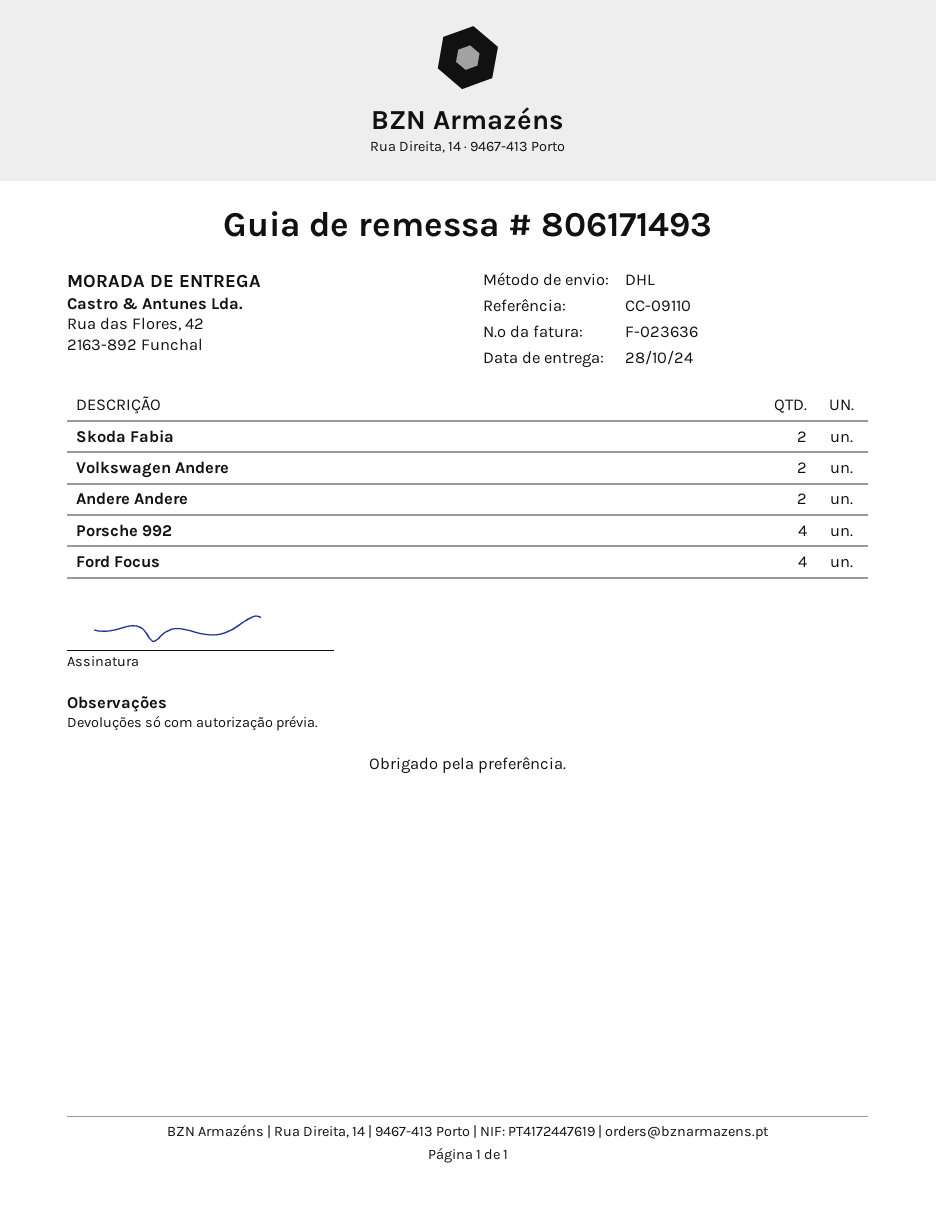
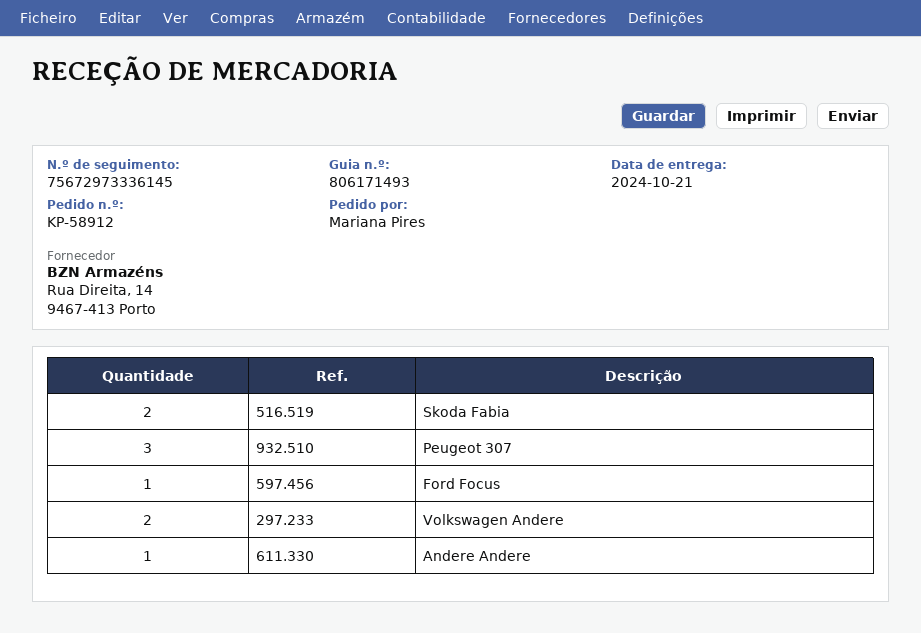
delivery date: 2024-10-28 -> 2024-10-21
Andere Andere: 2 -> 1
Porsche 992: 4 -> none
Ford Focus: 4 -> 1
Peugeot 307: none -> 3

